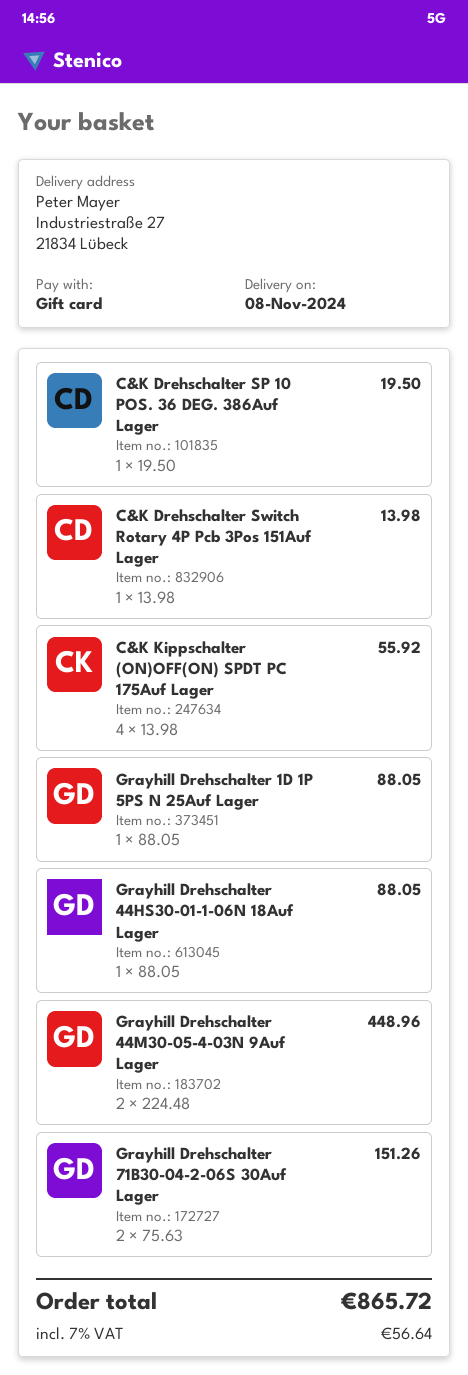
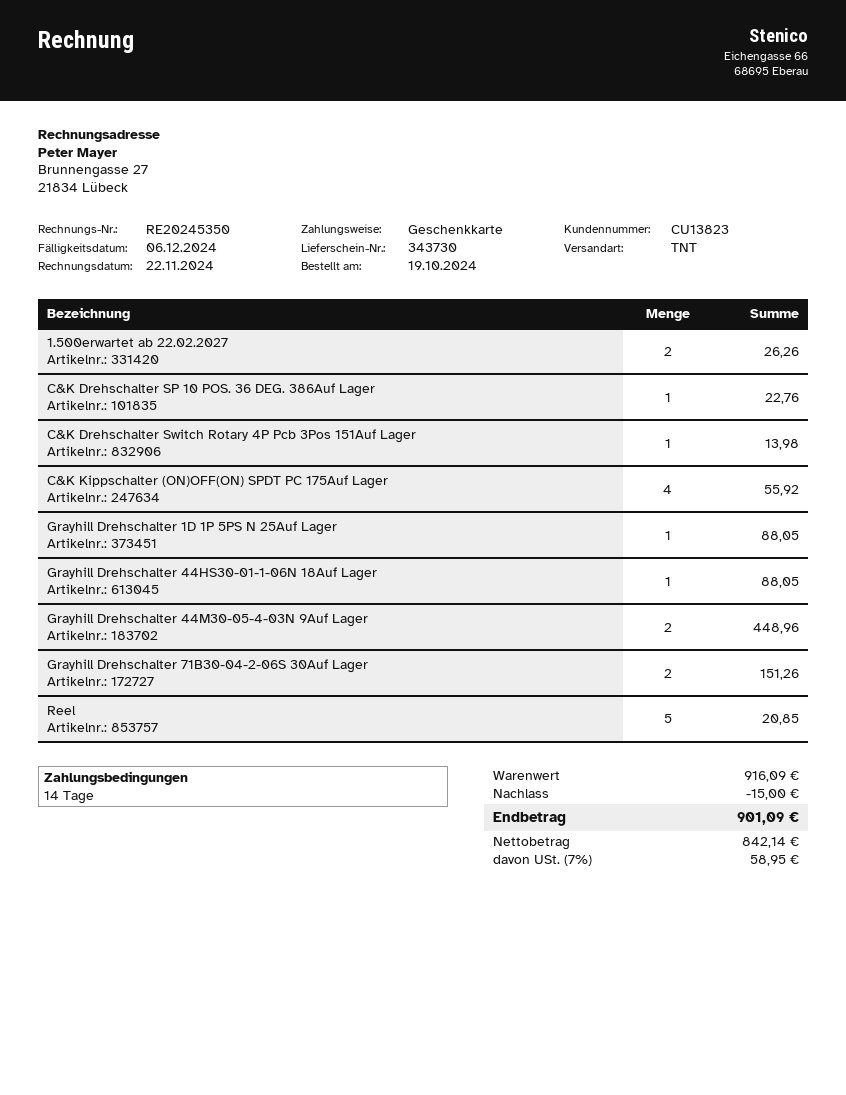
C&K Drehschalter SP 10 POS. 36 DEG. 386Auf Lager: 1 for 19.50 -> 1 for 22.76
1.500erwartet ab 22.02.2027: none -> 2 for 26.26
Reel: none -> 5 for 20.85
discount: none -> 15.00
tax: 7% = 56.64 -> 7% = 58.95
total: 865.72 -> 901.09

